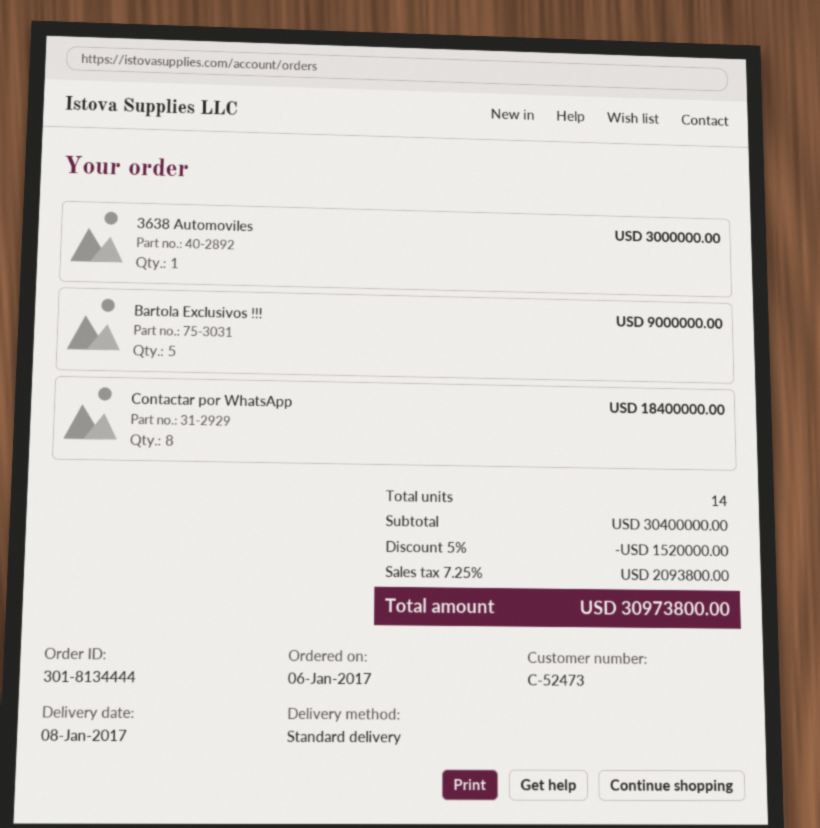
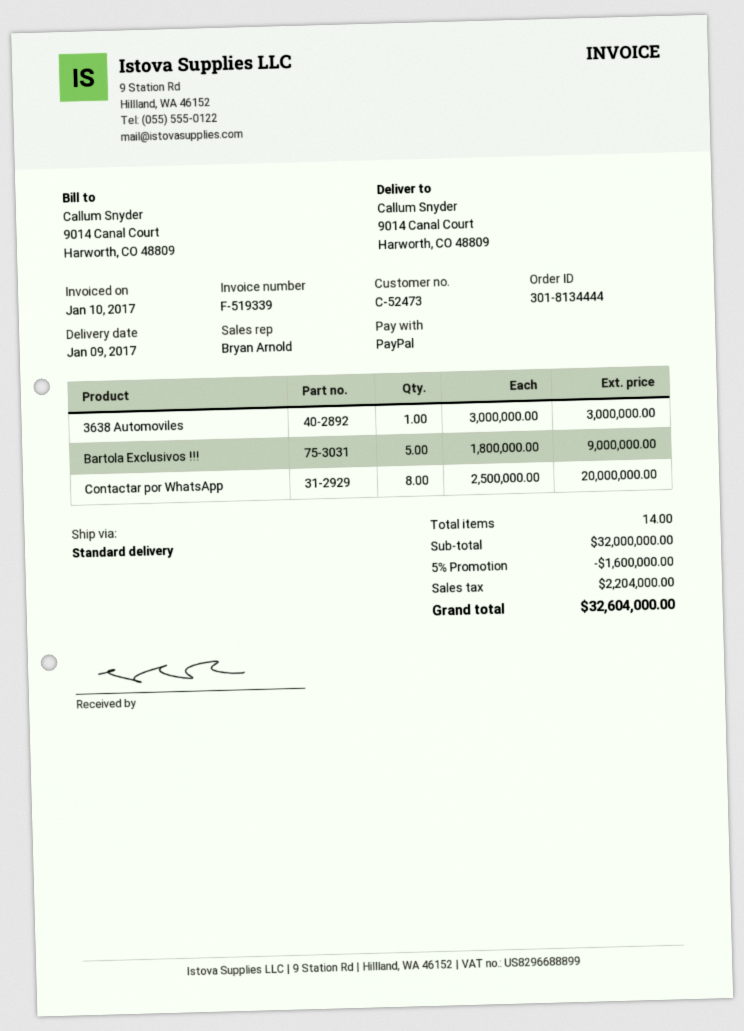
delivery date: 2017-01-08 -> 2017-01-09
Contactar por WhatsApp: 8 for 18400000.00 -> 8 for 20000000.00
subtotal: 30400000.00 -> 32000000.00
discount: 5% = 1520000.00 -> 5% = 1600000.00
tax: 2093800.00 -> 2204000.00
total: 30973800.00 -> 32604000.00

